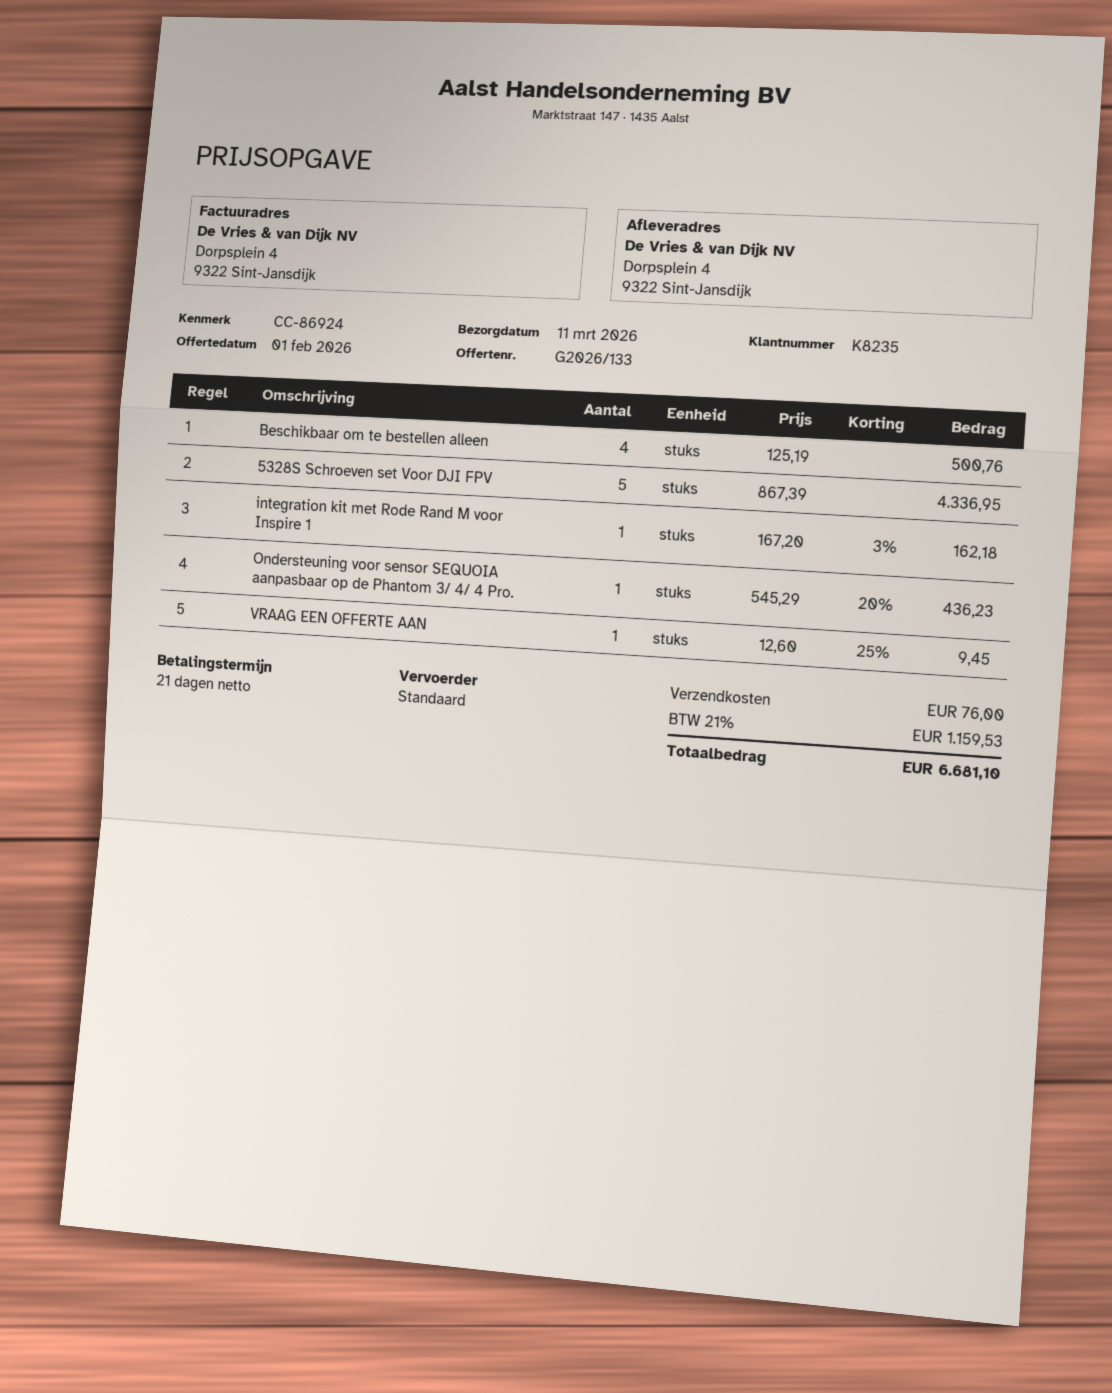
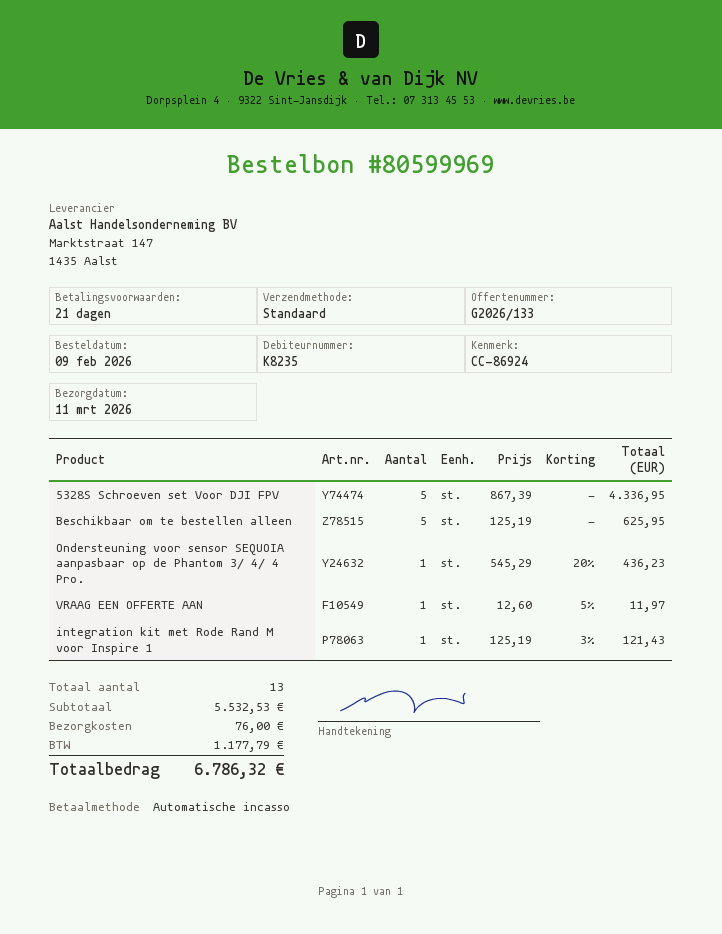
Beschikbaar om te bestellen alleen: 4 x 125.19 = 500.76 -> 5 x 125.19 = 625.95
integration kit met Rode Rand M voor Inspire 1: 1 x 167.20 - 3% = 162.18 -> 1 x 125.19 - 3% = 121.43
VRAAG EEN OFFERTE AAN: 1 x 12.60 - 25% = 9.45 -> 1 x 12.60 - 5% = 11.97
tax: 1159.53 -> 1177.79
total: 6681.10 -> 6786.32

